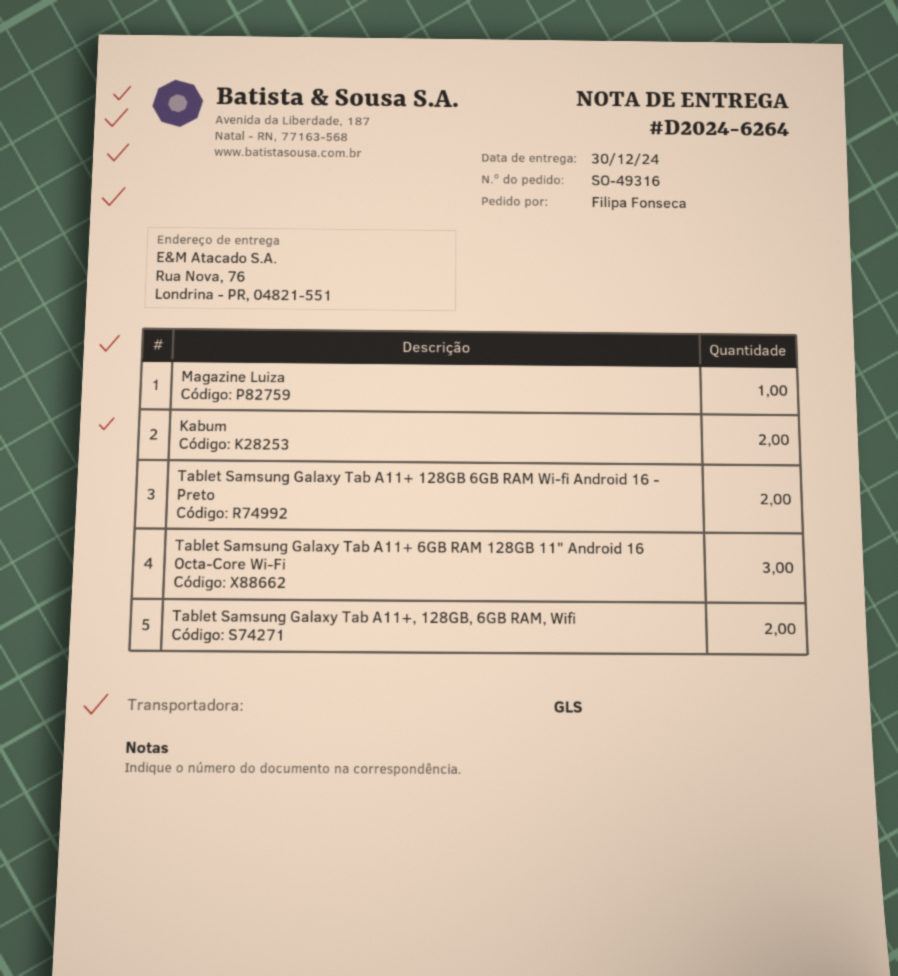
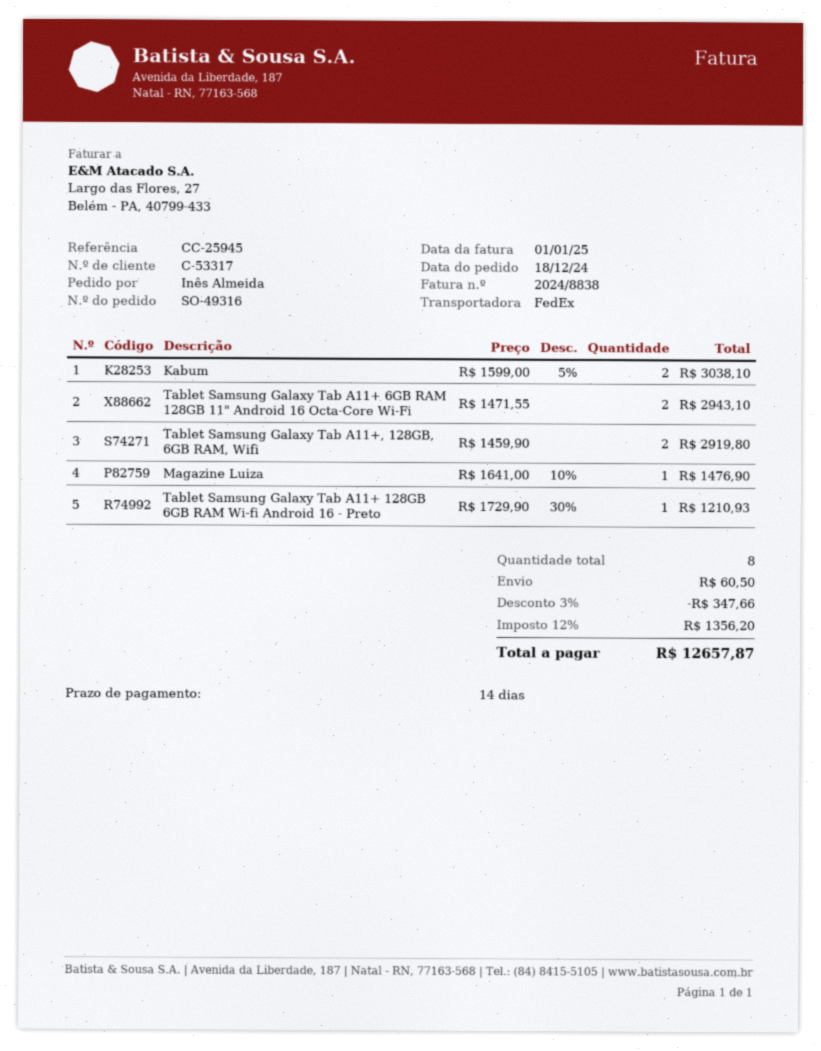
ordered by: Filipa Fonseca -> Inês Almeida
shipping method: GLS -> FedEx
Tablet Samsung Galaxy Tab A11+ 128GB 6GB RAM Wi-fi Android 16 - Preto: 2 -> 1
Tablet Samsung Galaxy Tab A11+ 6GB RAM 128GB 11" Android 16 Octa-Core Wi-Fi: 3 -> 2

